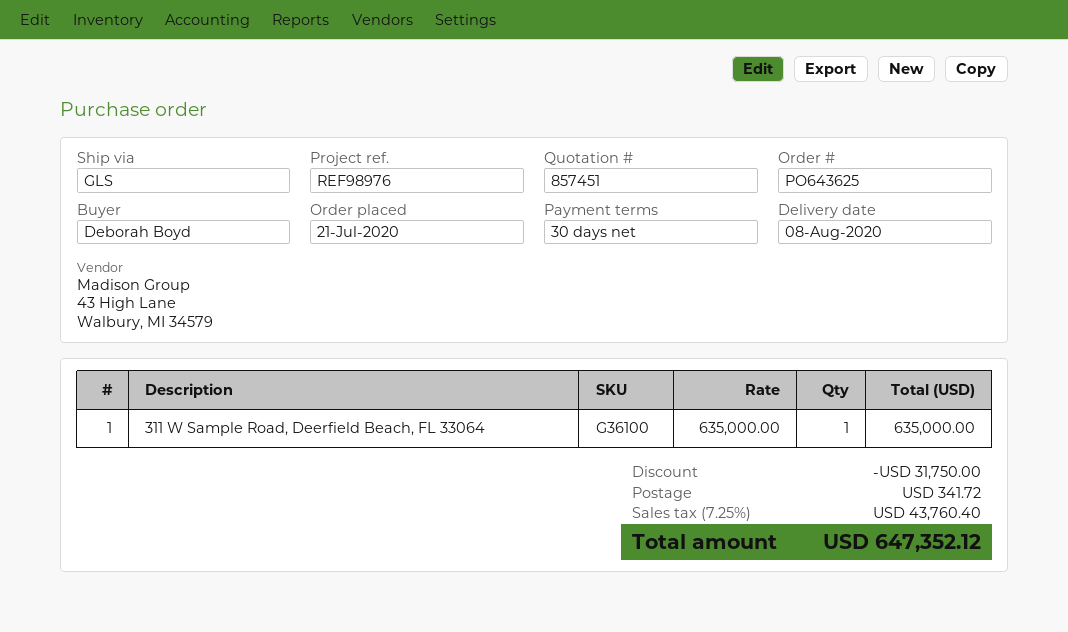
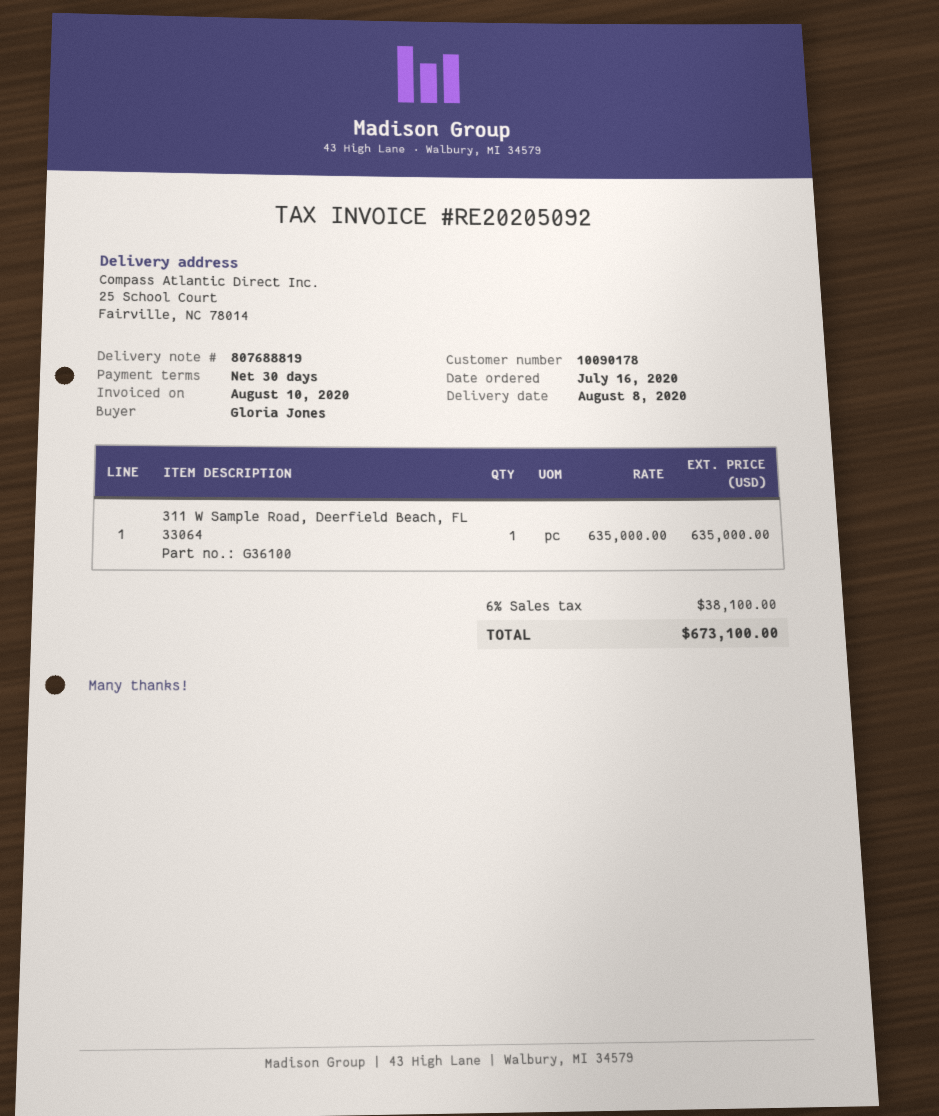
order date: 2020-07-21 -> 2020-07-16
ordered by: Deborah Boyd -> Gloria Jones
discount: 31750.00 -> none
shipping: 341.72 -> none
tax: 7.25% = 43760.40 -> 6% = 38100.00
total: 647352.12 -> 673100.00

